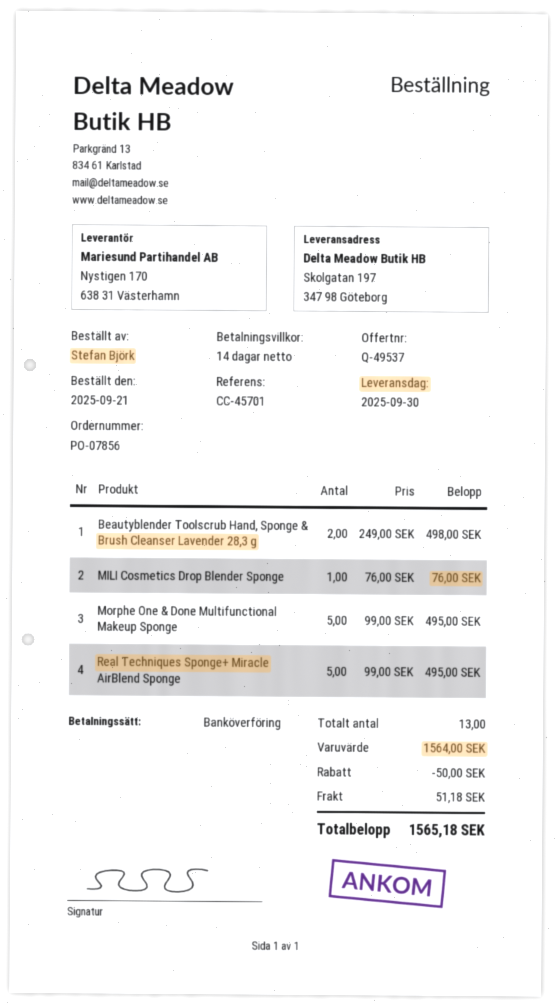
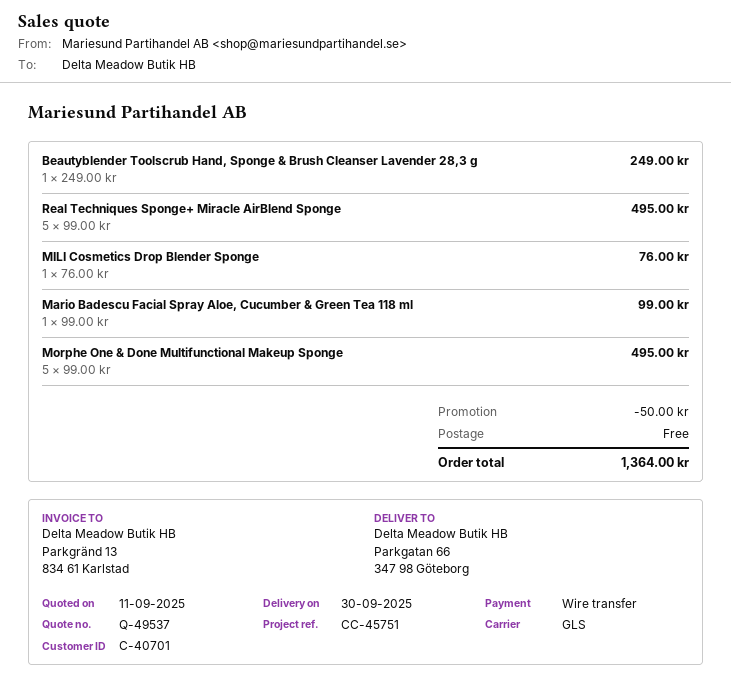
reference: CC-45701 -> CC-45751
ship to: Skolgatan 197, 347 98 Göteborg -> Parkgatan 66, 347 98 Göteborg
Beautyblender Toolscrub Hand, Sponge & Brush Cleanser Lavender 28,3 g: 2 x 249.00 = 498.00 -> 1 x 249.00 = 249.00
Mario Badescu Facial Spray Aloe, Cucumber & Green Tea 118 ml: none -> 1 x 99.00 = 99.00
shipping: 51.18 -> 0.00
total: 1565.18 -> 1364.00

